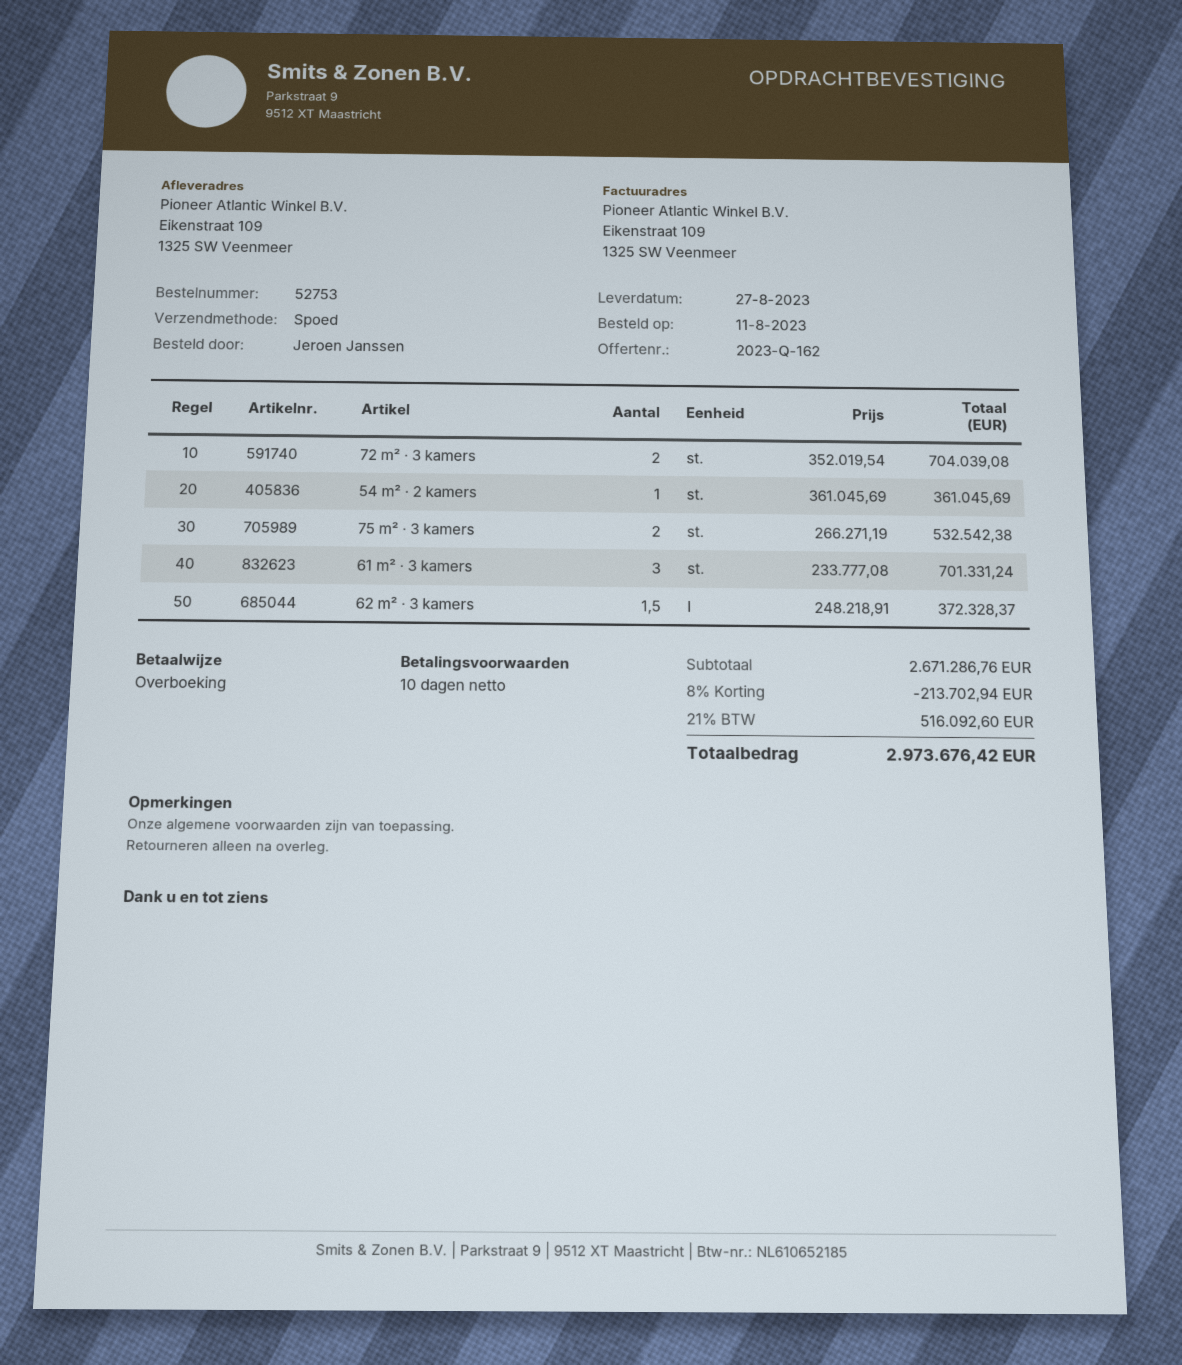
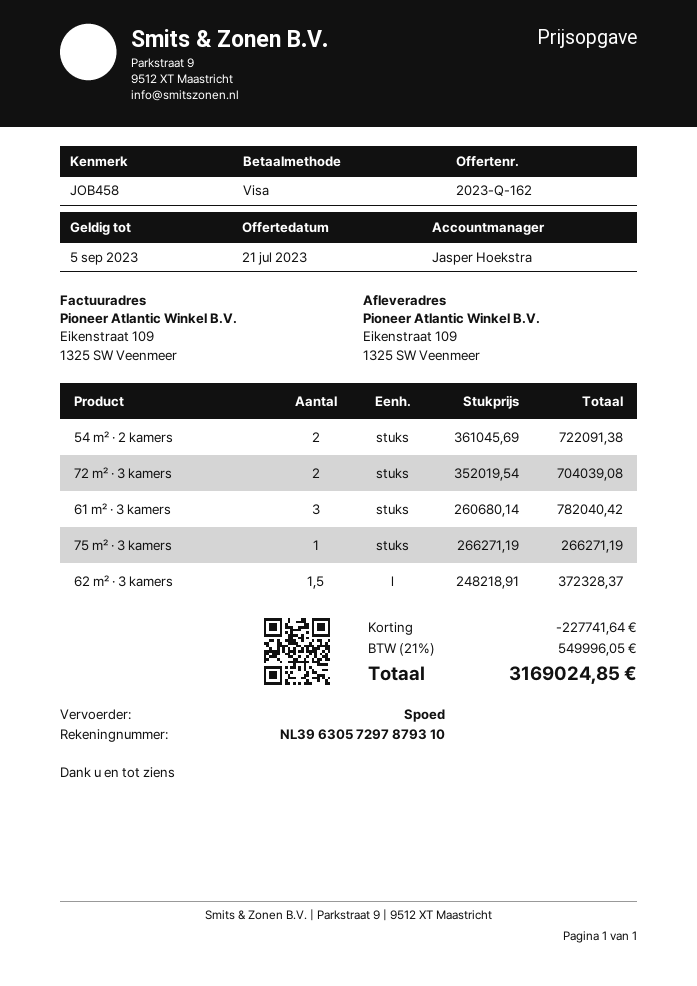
payment method: bank transfer -> Visa
54 m² · 2 kamers: 1 x 361045.69 = 361045.69 -> 2 x 361045.69 = 722091.38
75 m² · 3 kamers: 2 x 266271.19 = 532542.38 -> 1 x 266271.19 = 266271.19
61 m² · 3 kamers: 3 x 233777.08 = 701331.24 -> 3 x 260680.14 = 782040.42
discount: 213702.94 -> 227741.64
tax: 21% = 516092.60 -> 21% = 549996.05
total: 2973676.42 -> 3169024.85

